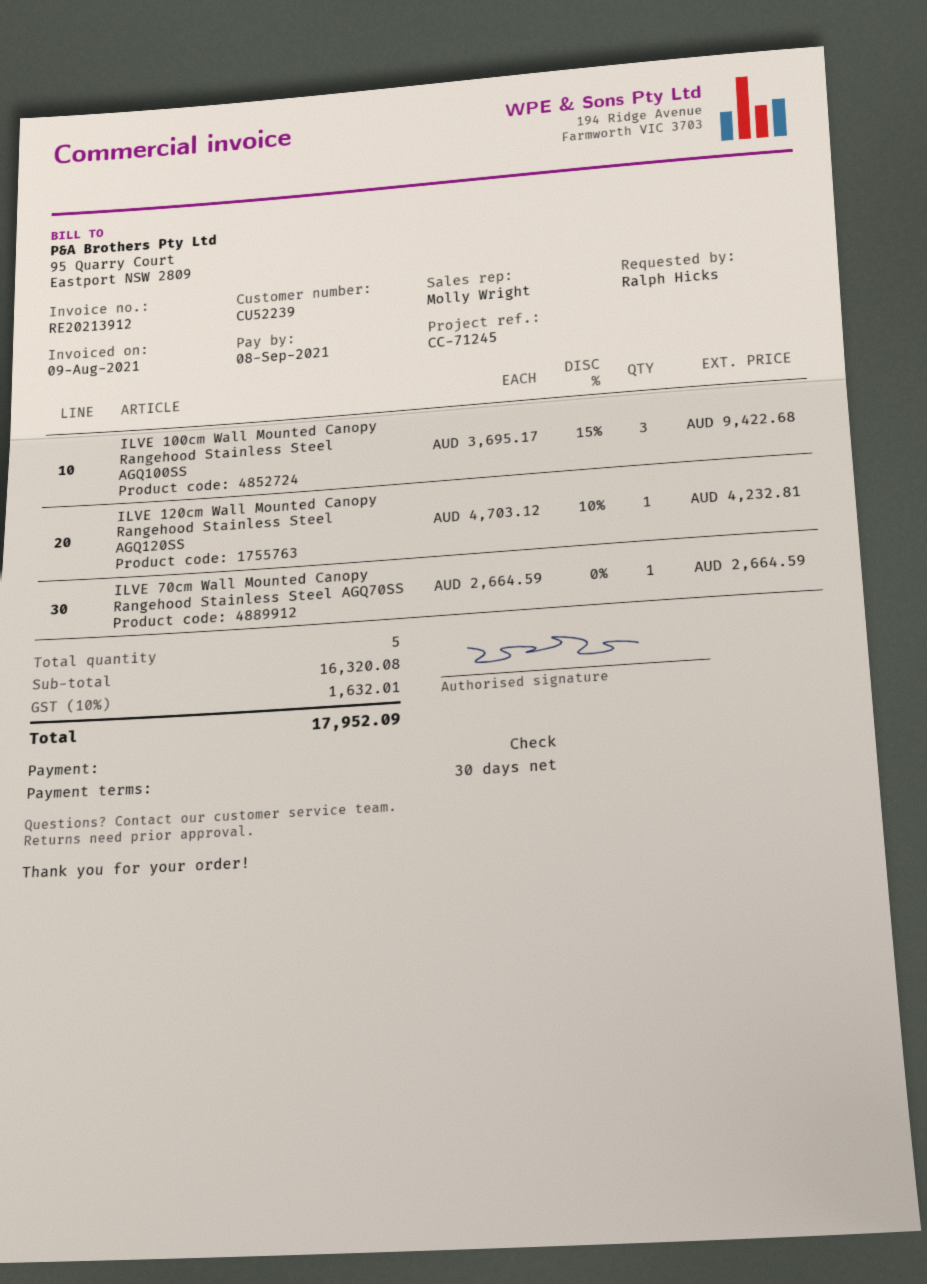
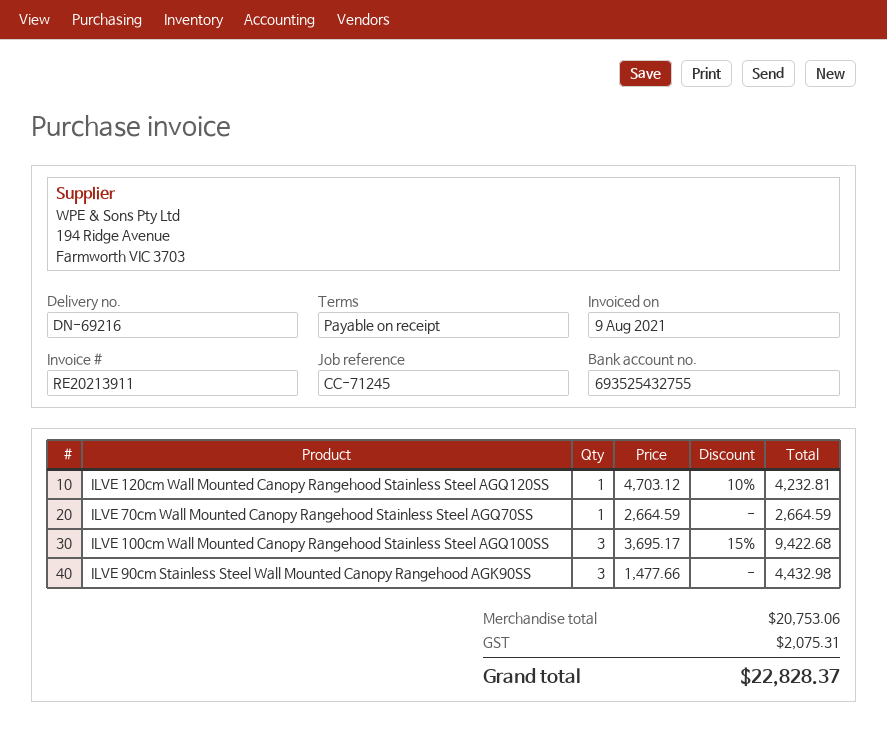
invoice number: RE20213912 -> RE20213911
payment terms: 30 days -> on receipt
ILVE 90cm Stainless Steel Wall Mounted Canopy Rangehood AGK90SS: none -> 3 x 1477.66 = 4432.98
subtotal: 16320.08 -> 20753.06
tax: 1632.01 -> 2075.31
total: 17952.09 -> 22828.37

